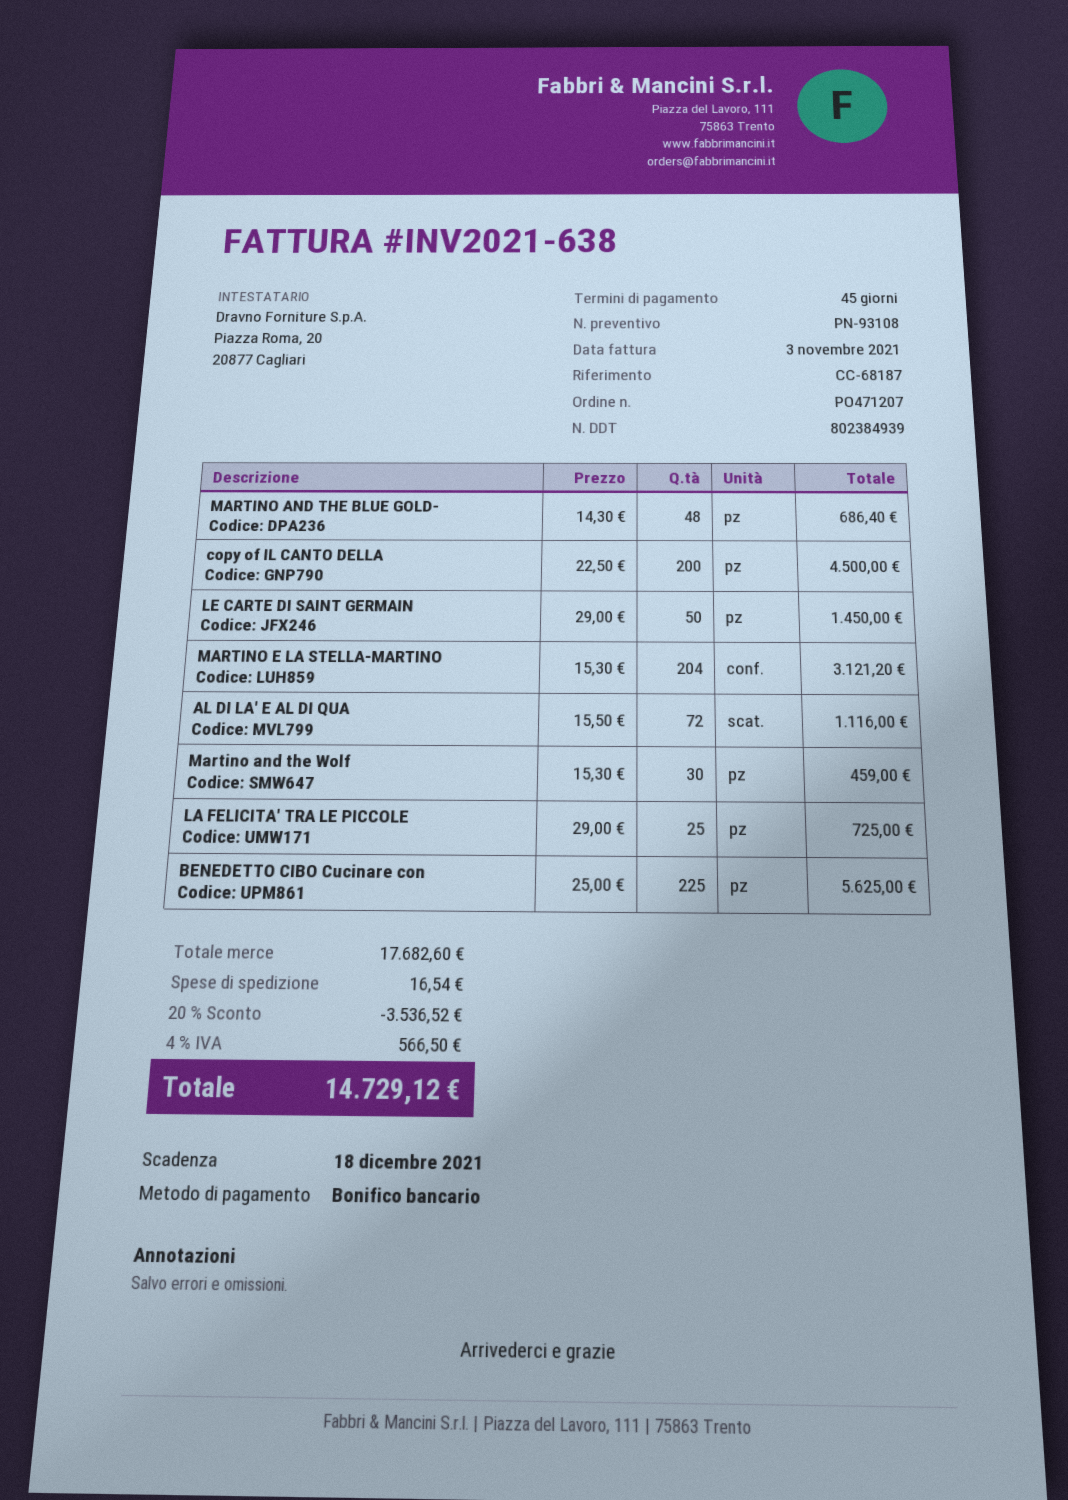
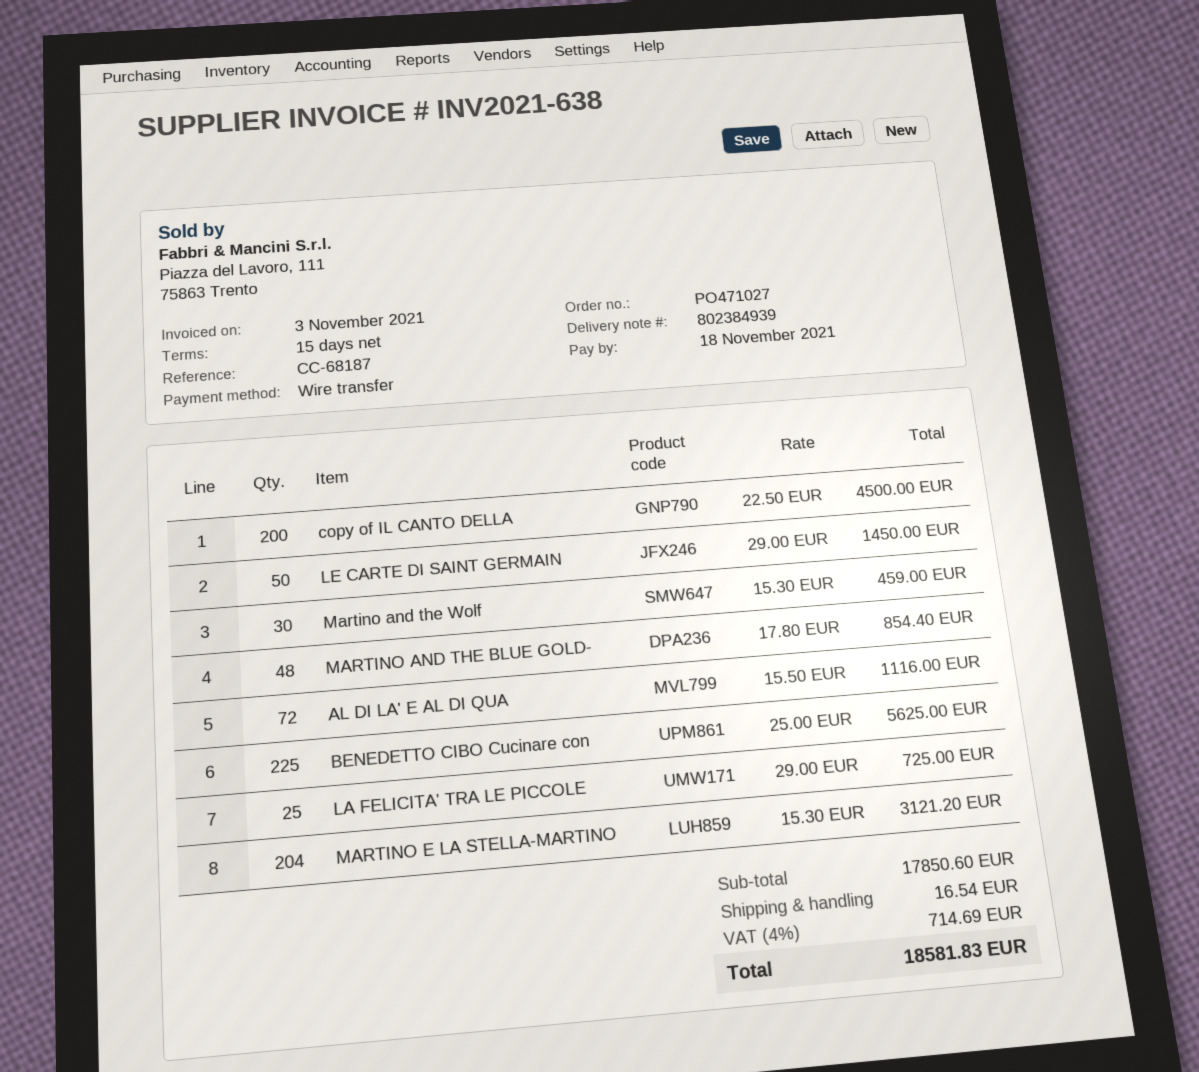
order number: PO471207 -> PO471027
payment terms: 45 days -> 15 days
due date: 2021-12-18 -> 2021-11-18
MARTINO AND THE BLUE GOLD-: 48 x 14.30 = 686.40 -> 48 x 17.80 = 854.40
subtotal: 17682.60 -> 17850.60
discount: 20% = 3536.52 -> none
tax: 4% = 566.50 -> 4% = 714.69
total: 14729.12 -> 18581.83

